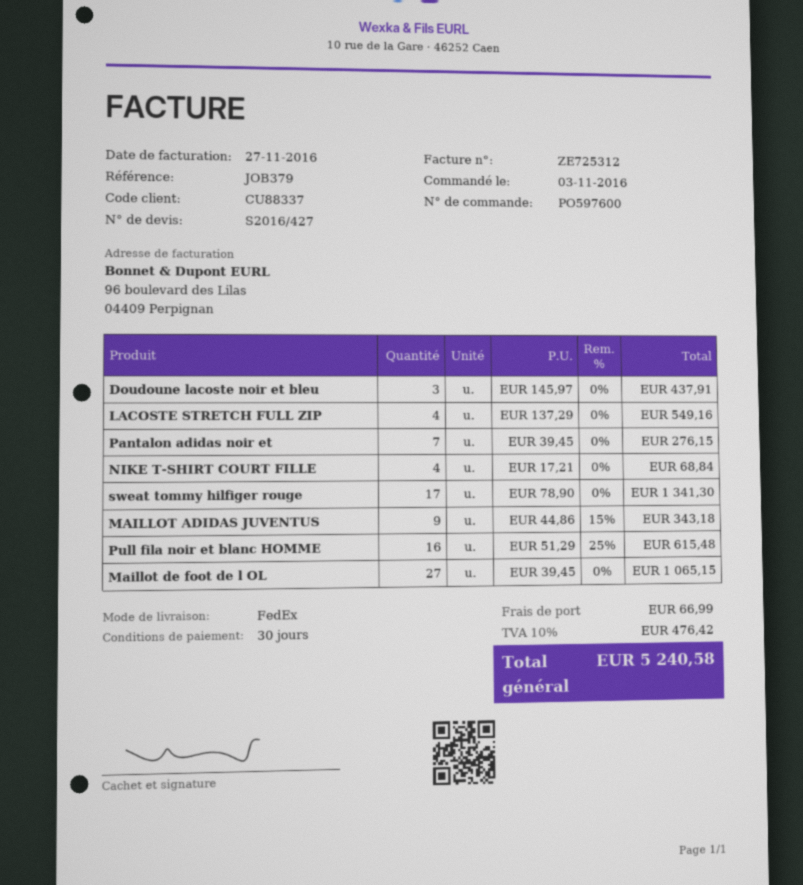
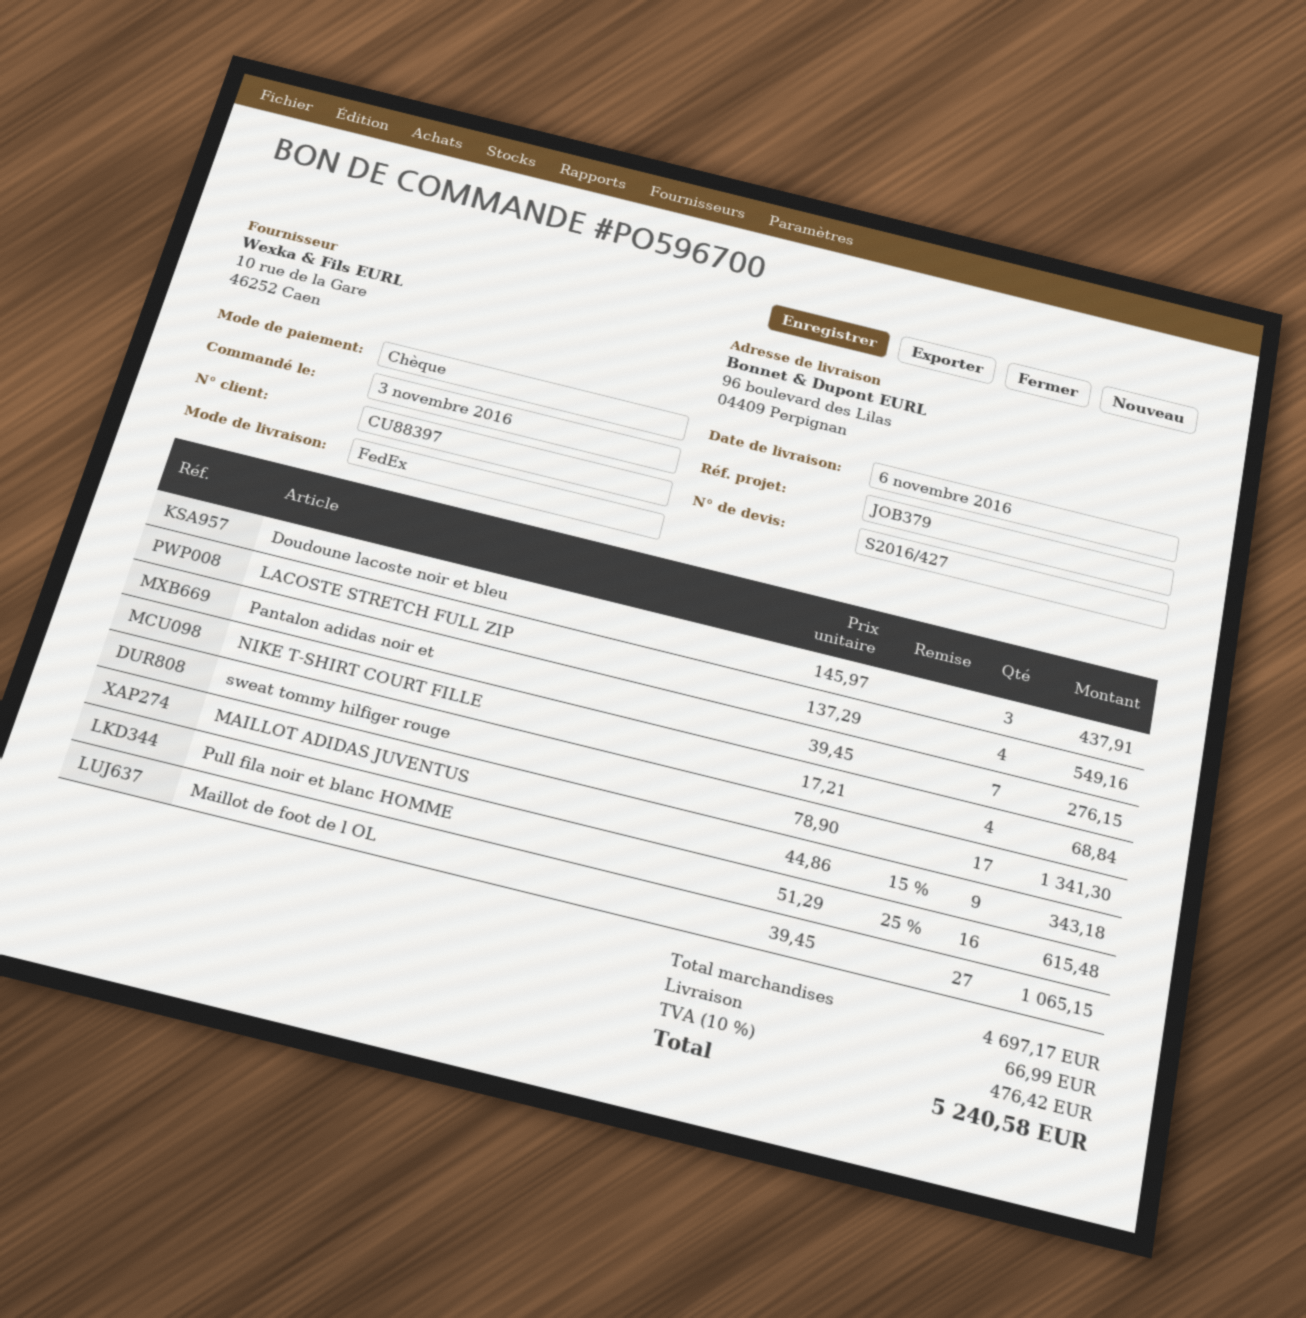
order number: PO597600 -> PO596700
customer number: CU88337 -> CU88397

